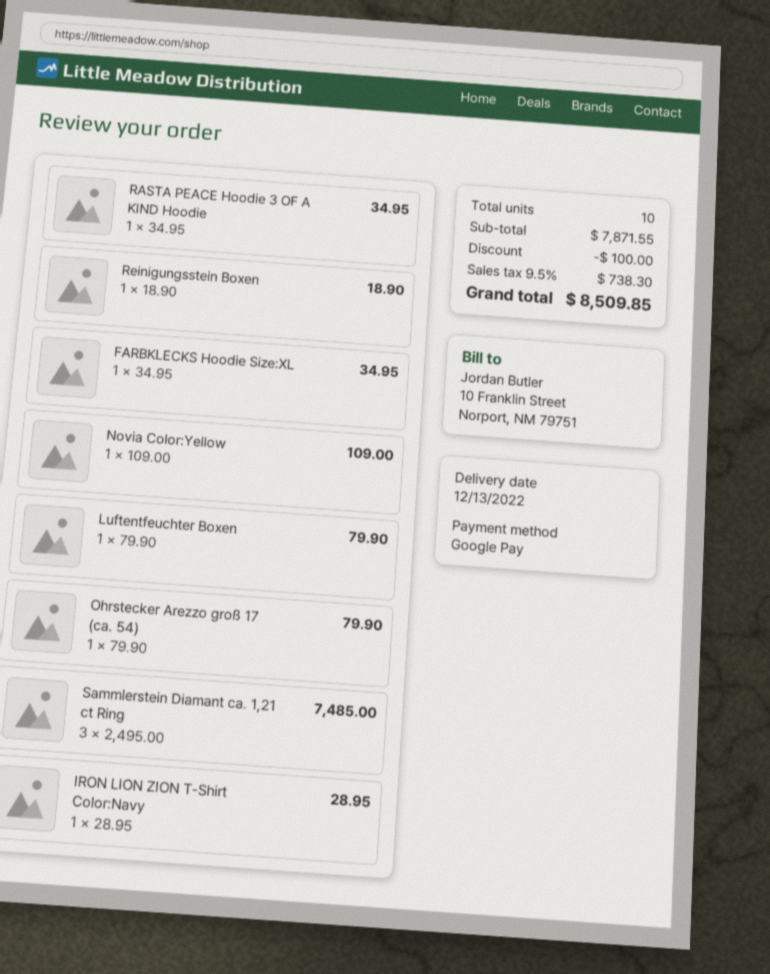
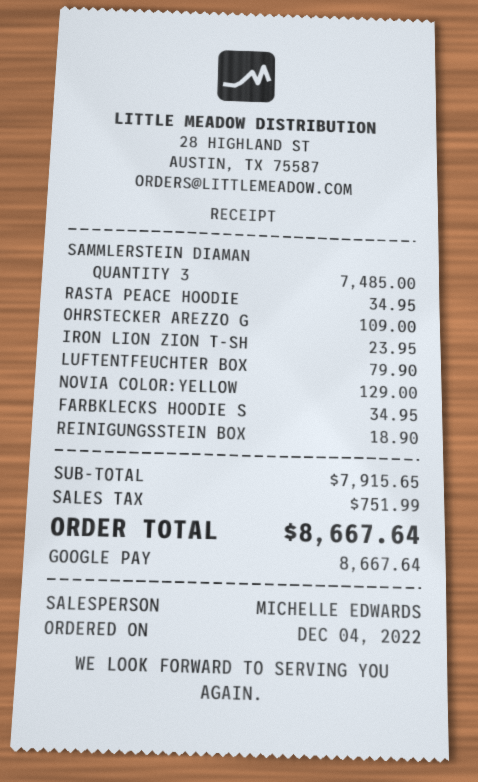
Novia Color:Yellow: 1 for 109.00 -> 1 for 129.00
Ohrstecker Arezzo groß 17 (ca. 54): 1 for 79.90 -> 1 for 109.00
IRON LION ZION T-Shirt Color:Navy: 1 for 28.95 -> 1 for 23.95
subtotal: 7871.55 -> 7915.65
discount: 100.00 -> none
tax: 738.30 -> 751.99
total: 8509.85 -> 8667.64

